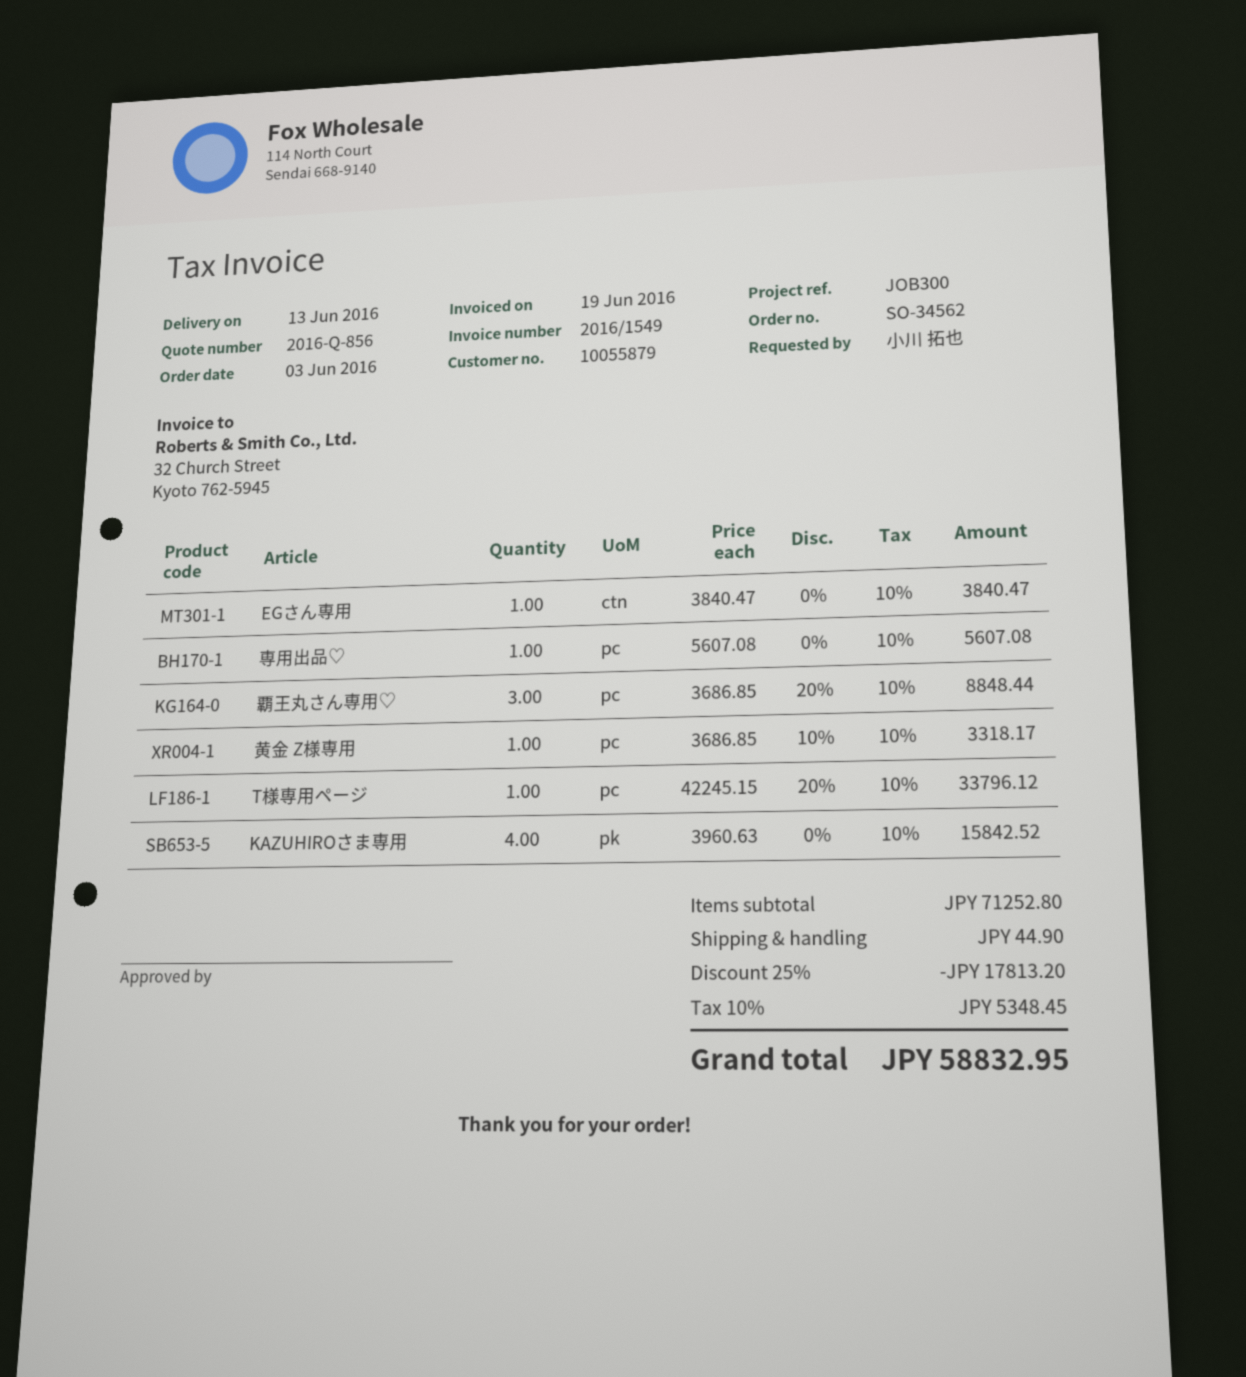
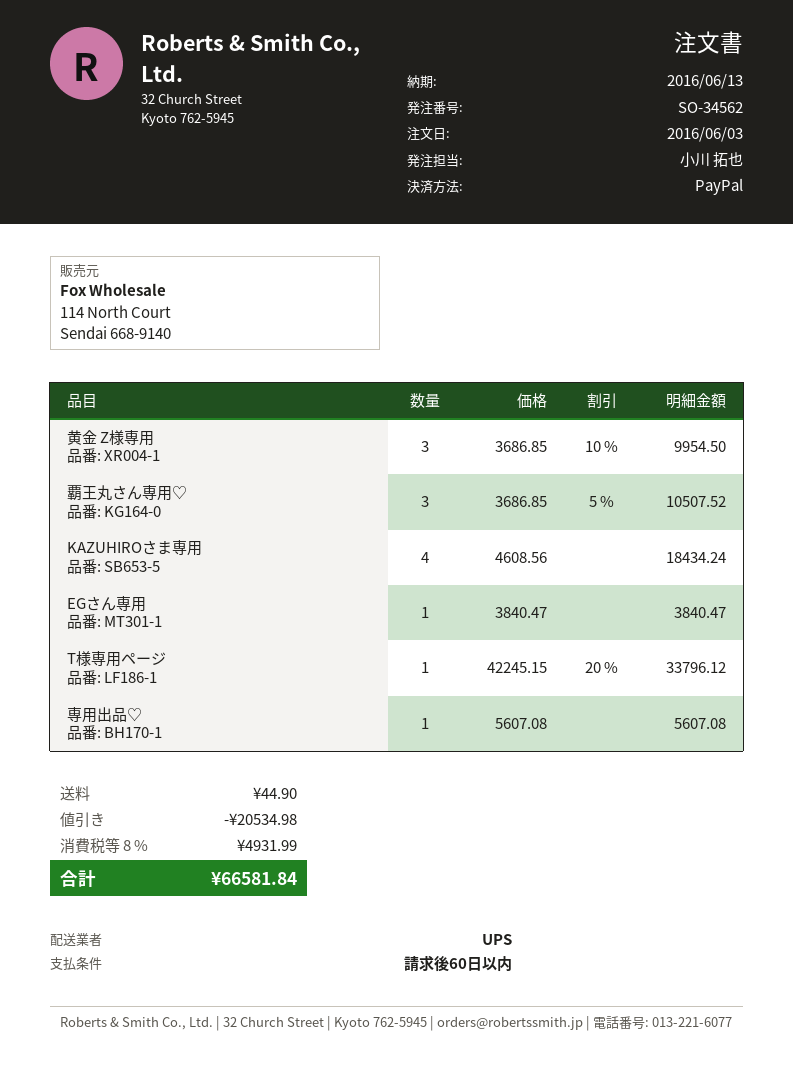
覇王丸さん専用♡: 3 x 3686.85 - 20% = 8848.44 -> 3 x 3686.85 - 5% = 10507.52
黄金 Z様専用: 1 x 3686.85 - 10% = 3318.17 -> 3 x 3686.85 - 10% = 9954.50
KAZUHIROさま専用: 4 x 3960.63 = 15842.52 -> 4 x 4608.56 = 18434.24
discount: 17813.20 -> 20534.98
tax: 10% = 5348.45 -> 8% = 4931.99
total: 58832.95 -> 66581.84

